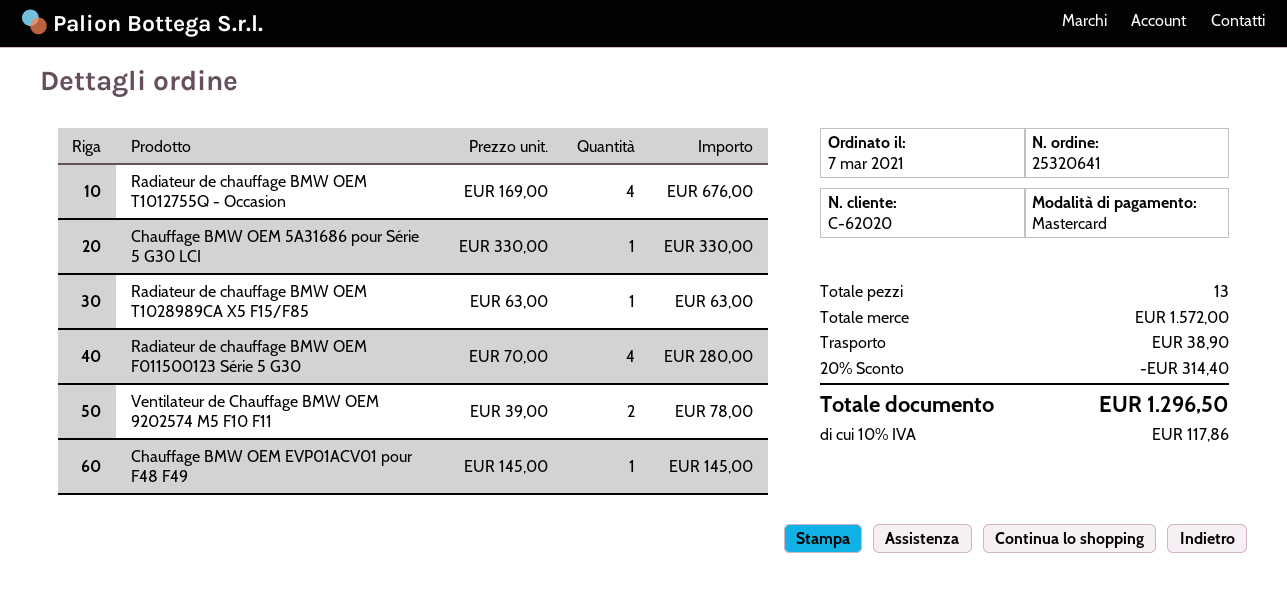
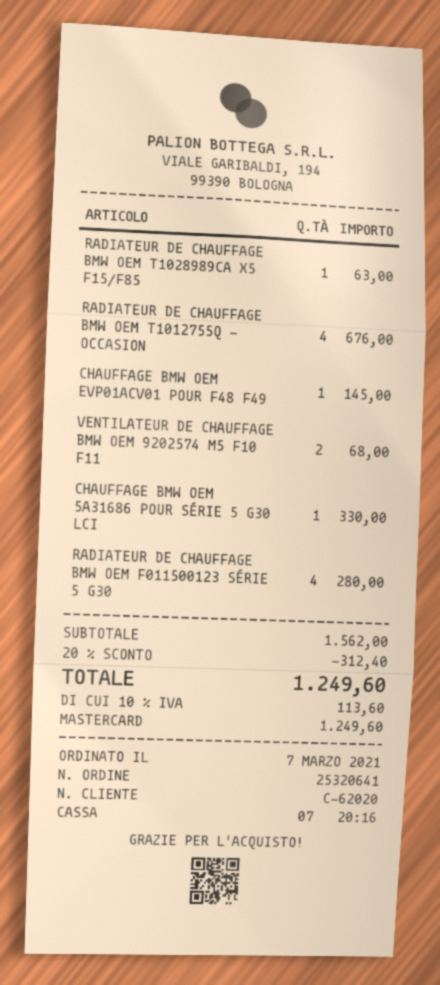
Ventilateur de Chauffage BMW OEM 9202574 M5 F10 F11: 2 for 78.00 -> 2 for 68.00
subtotal: 1572.00 -> 1562.00
discount: 20% = 314.40 -> 20% = 312.40
shipping: 38.90 -> none
tax: 10% = 117.86 -> 10% = 113.60
total: 1296.50 -> 1249.60

